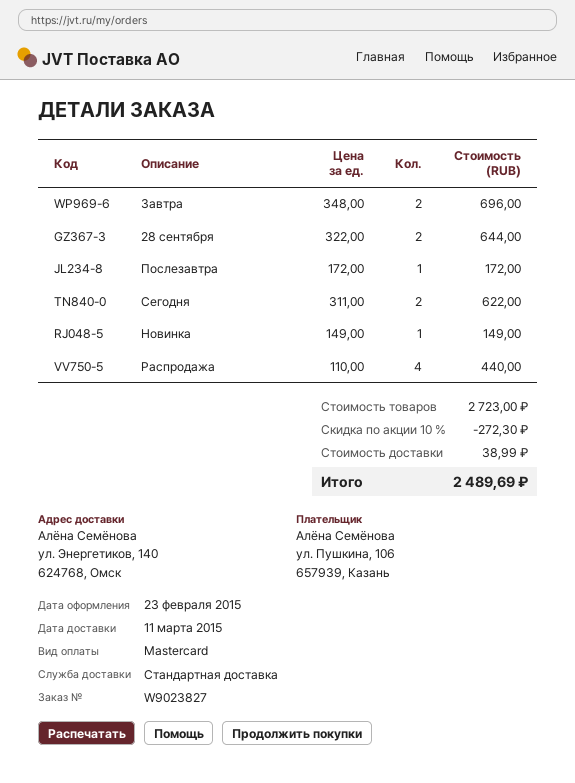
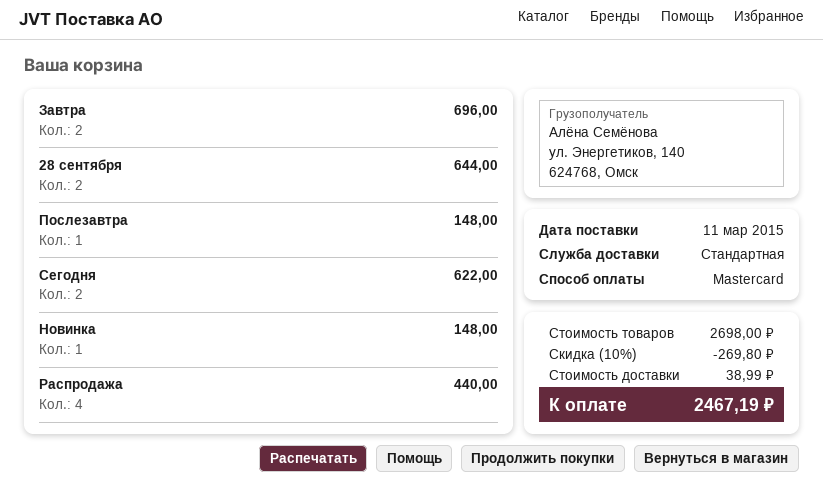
Послезавтра: 1 for 172.00 -> 1 for 148.00
Новинка: 1 for 149.00 -> 1 for 148.00
subtotal: 2723.00 -> 2698.00
discount: 10% = 272.30 -> 10% = 269.80
total: 2489.69 -> 2467.19

